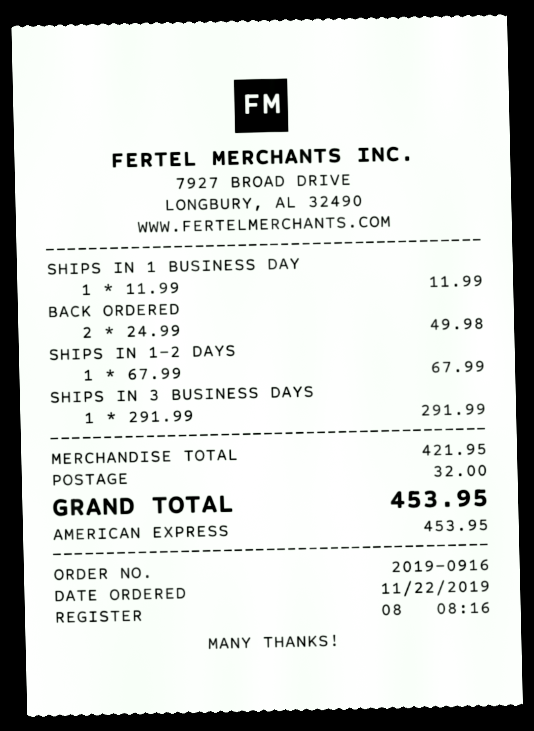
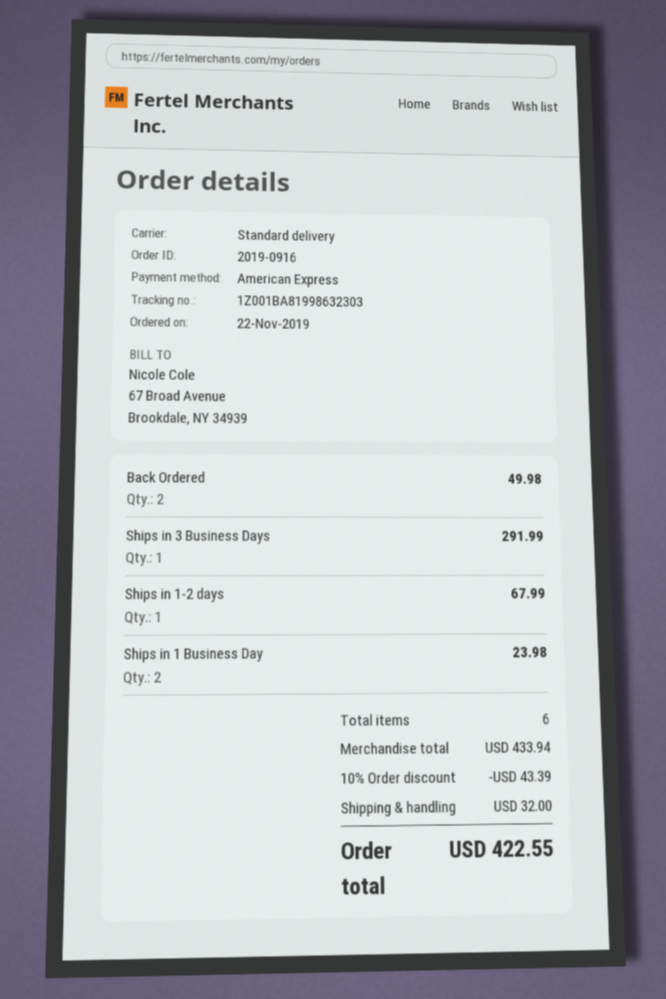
SHIPS IN 1 BUSINESS DAY: 1 for 11.99 -> 2 for 23.98
subtotal: 421.95 -> 433.94
discount: none -> 10% = 43.39
total: 453.95 -> 422.55

